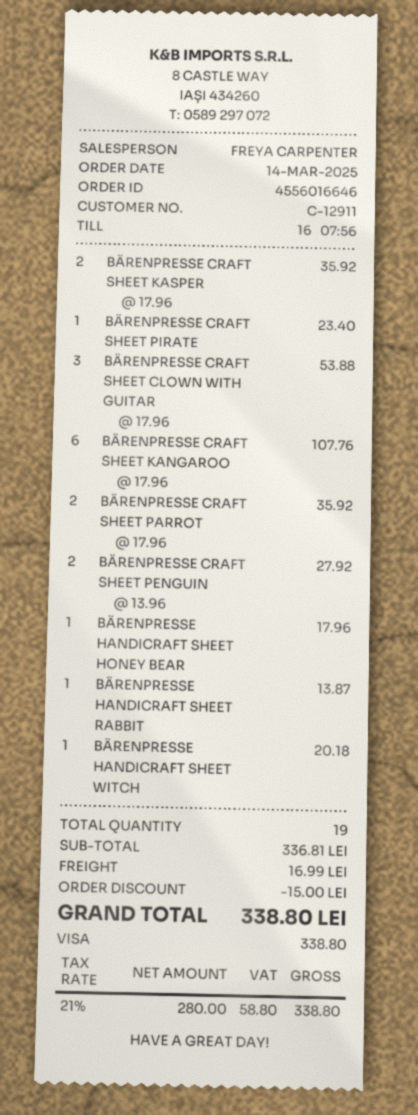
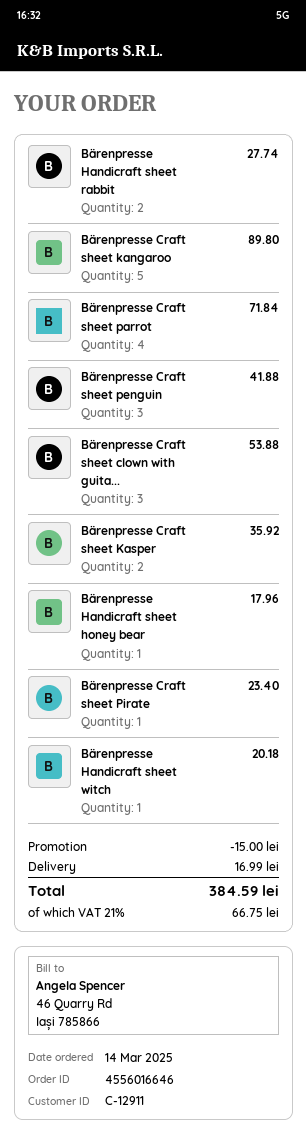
BÄRENPRESSE CRAFT SHEET KANGAROO: 6 for 107.76 -> 5 for 89.80
BÄRENPRESSE CRAFT SHEET PARROT: 2 for 35.92 -> 4 for 71.84
BÄRENPRESSE CRAFT SHEET PENGUIN: 2 for 27.92 -> 3 for 41.88
BÄRENPRESSE HANDICRAFT SHEET RABBIT: 1 for 13.87 -> 2 for 27.74
tax: 21% = 58.80 -> 21% = 66.75
total: 338.80 -> 384.59

